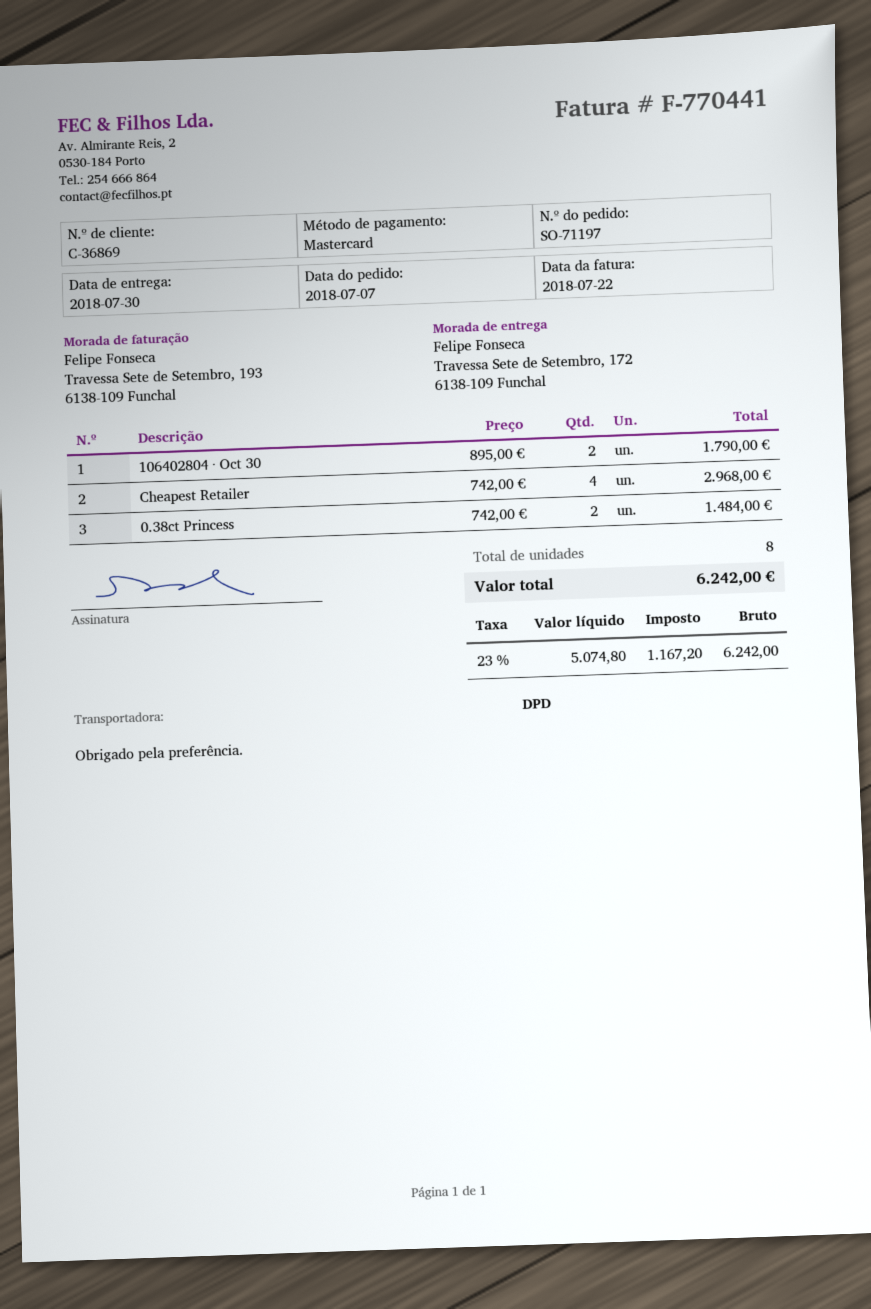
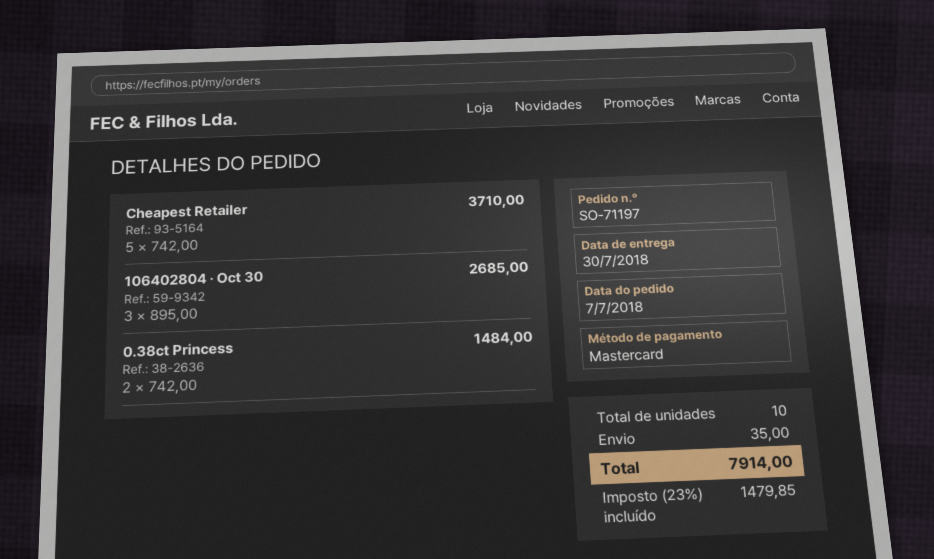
106402804 · Oct 30: 2 x 895.00 = 1790.00 -> 3 x 895.00 = 2685.00
Cheapest Retailer: 4 x 742.00 = 2968.00 -> 5 x 742.00 = 3710.00
total quantity: 8 -> 10
shipping: none -> 35.00
tax: 23% = 1167.20 -> 23% = 1479.85
total: 6242.00 -> 7914.00

